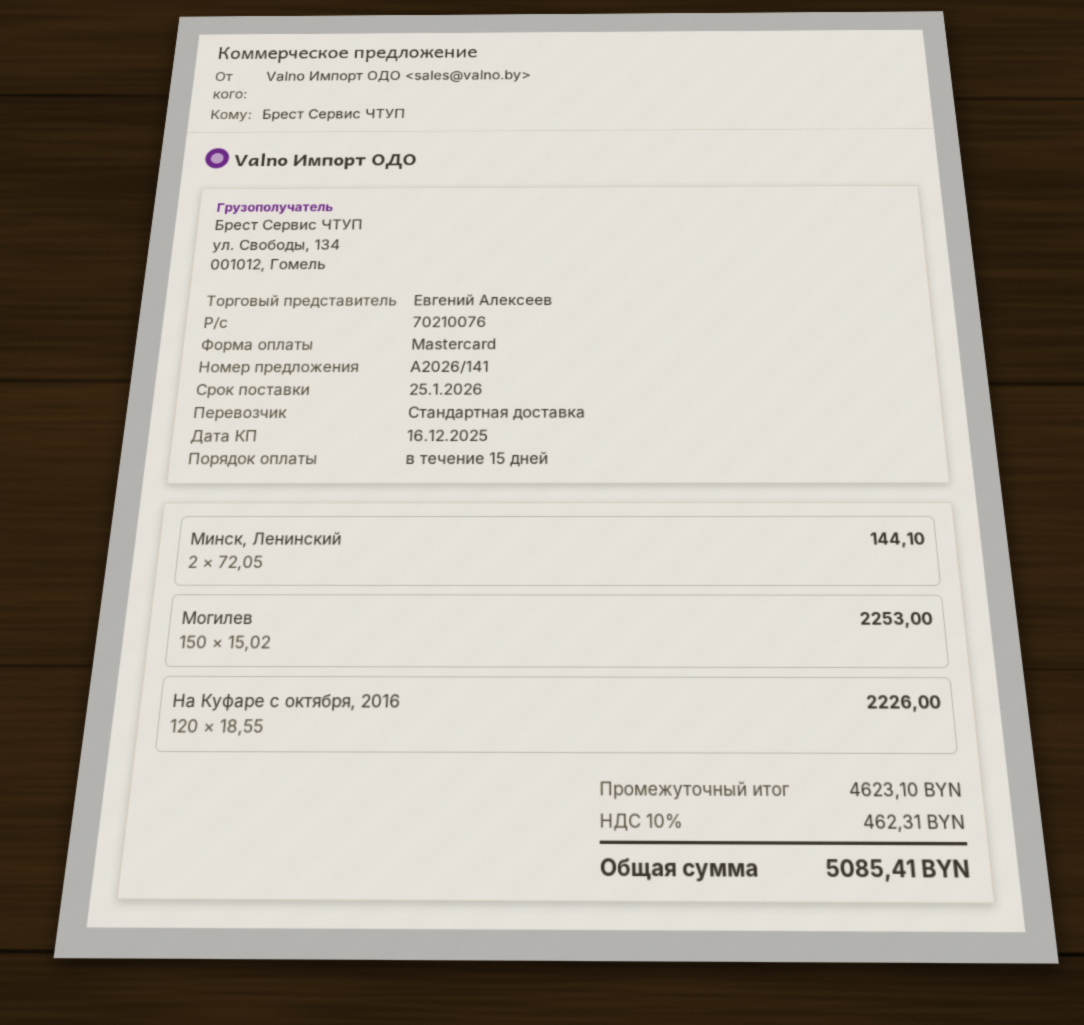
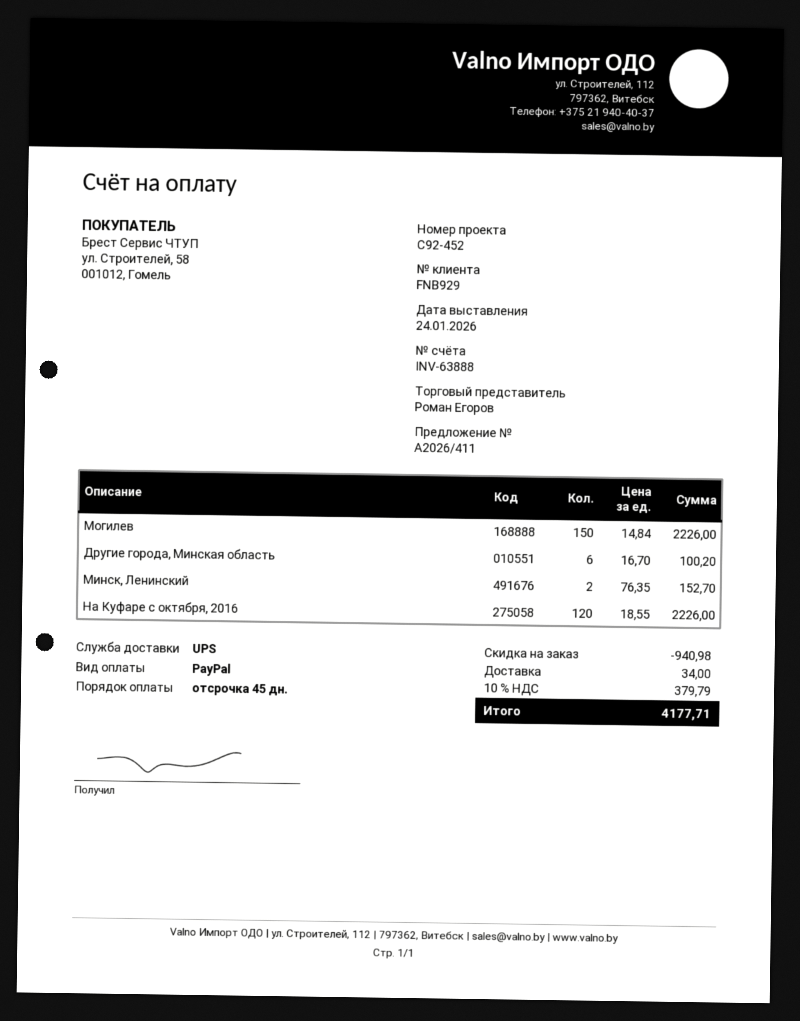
quote number: A2026/141 -> A2026/411
payment terms: 15 days -> 45 days
sales rep: Евгений Алексеев -> Роман Егоров
payment method: Mastercard -> PayPal
shipping method: standard -> UPS
Минск, Ленинский: 2 x 72.05 = 144.10 -> 2 x 76.35 = 152.70
Могилев: 150 x 15.02 = 2253.00 -> 150 x 14.84 = 2226.00
Другие города, Минская область: none -> 6 x 16.70 = 100.20
discount: none -> 940.98
shipping: none -> 34.00
tax: 10% = 462.31 -> 10% = 379.79
total: 5085.41 -> 4177.71

